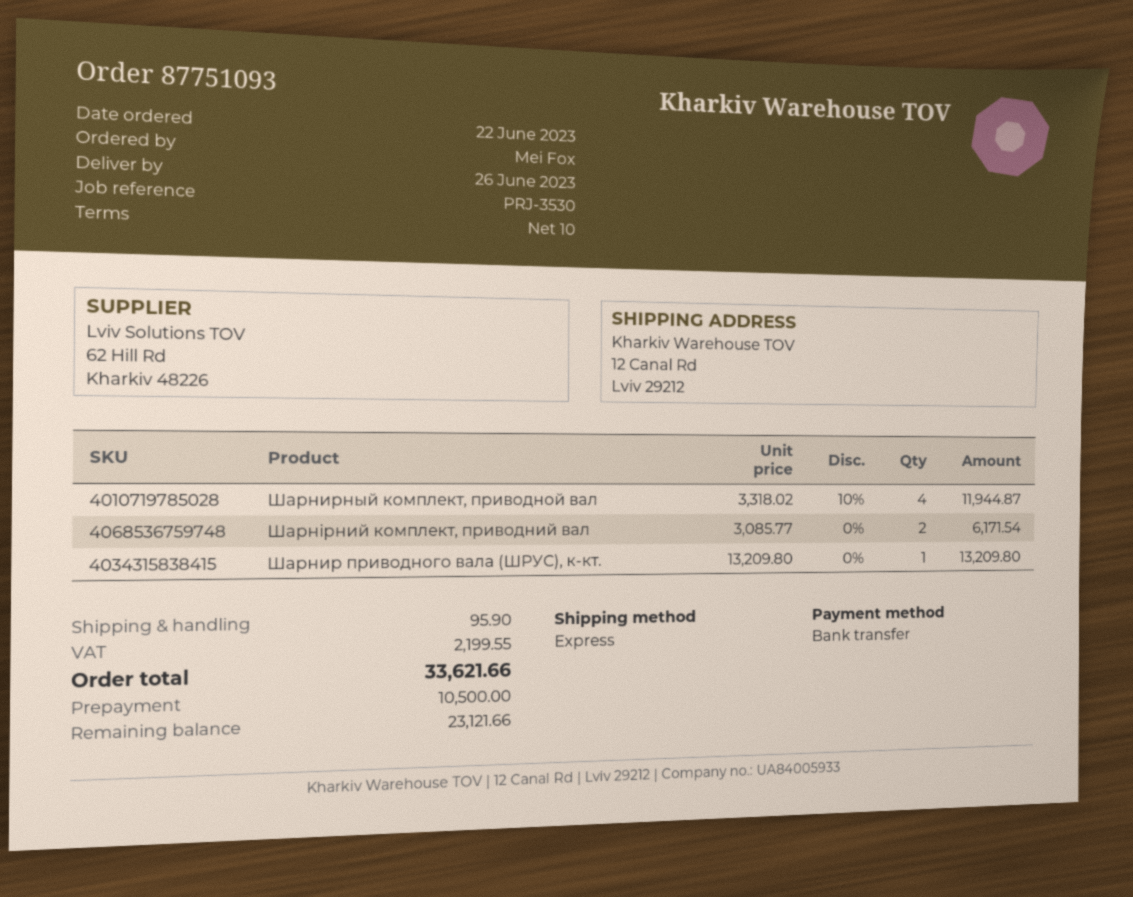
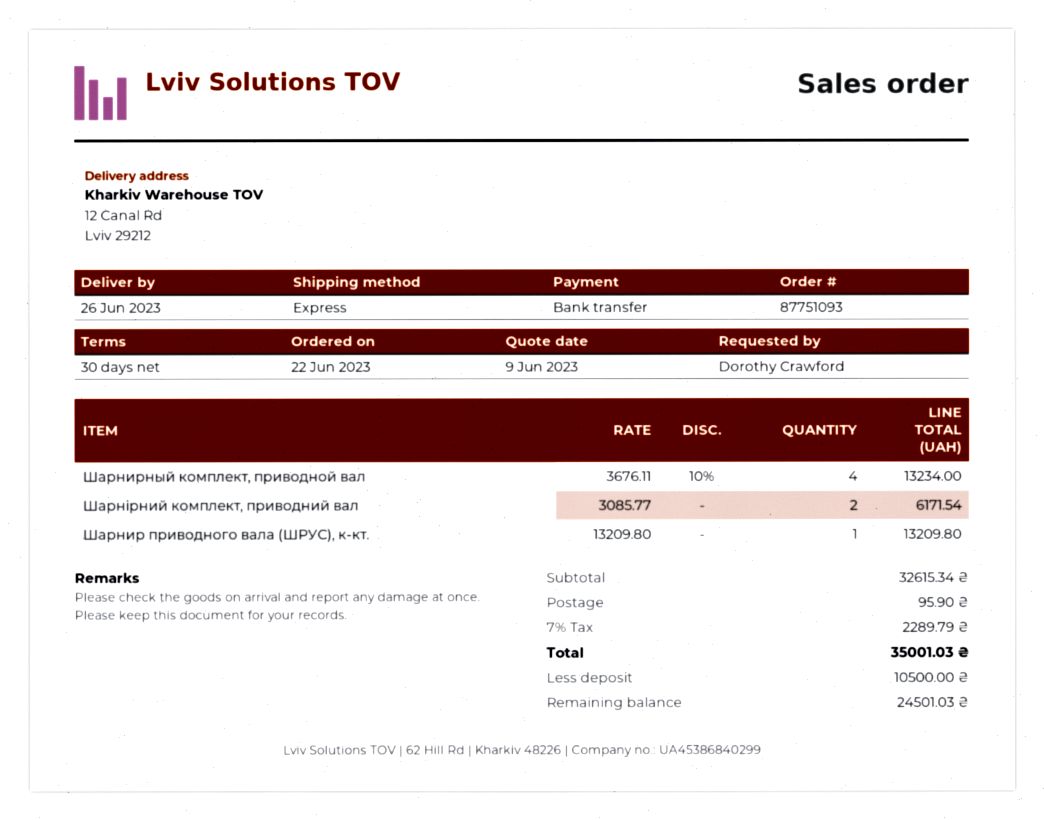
payment terms: 10 days -> 30 days
ordered by: Mei Fox -> Dorothy Crawford
Шарнирный комплект, приводной вал: 4 x 3318.02 - 10% = 11944.87 -> 4 x 3676.11 - 10% = 13234.00
tax: 2199.55 -> 2289.79
total: 33621.66 -> 35001.03
balance: 23121.66 -> 24501.03

